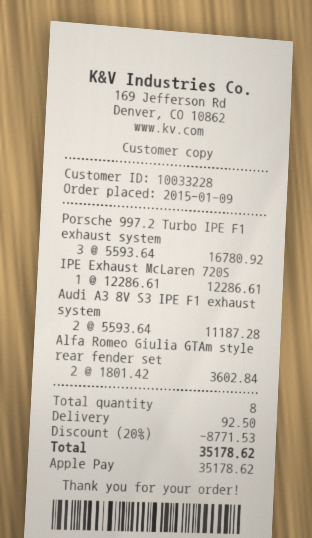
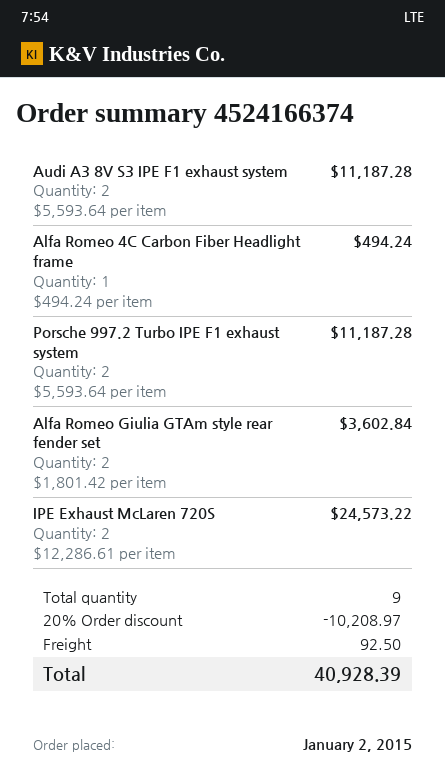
order date: 2015-01-09 -> 2015-01-02
Porsche 997.2 Turbo IPE F1 exhaust system: 3 x 5593.64 = 16780.92 -> 2 x 5593.64 = 11187.28
IPE Exhaust McLaren 720S: 1 x 12286.61 = 12286.61 -> 2 x 12286.61 = 24573.22
Alfa Romeo 4C Carbon Fiber Headlight frame: none -> 1 x 494.24 = 494.24
total quantity: 8 -> 9
discount: 20% = 8771.53 -> 20% = 10208.97
total: 35178.62 -> 40928.39

